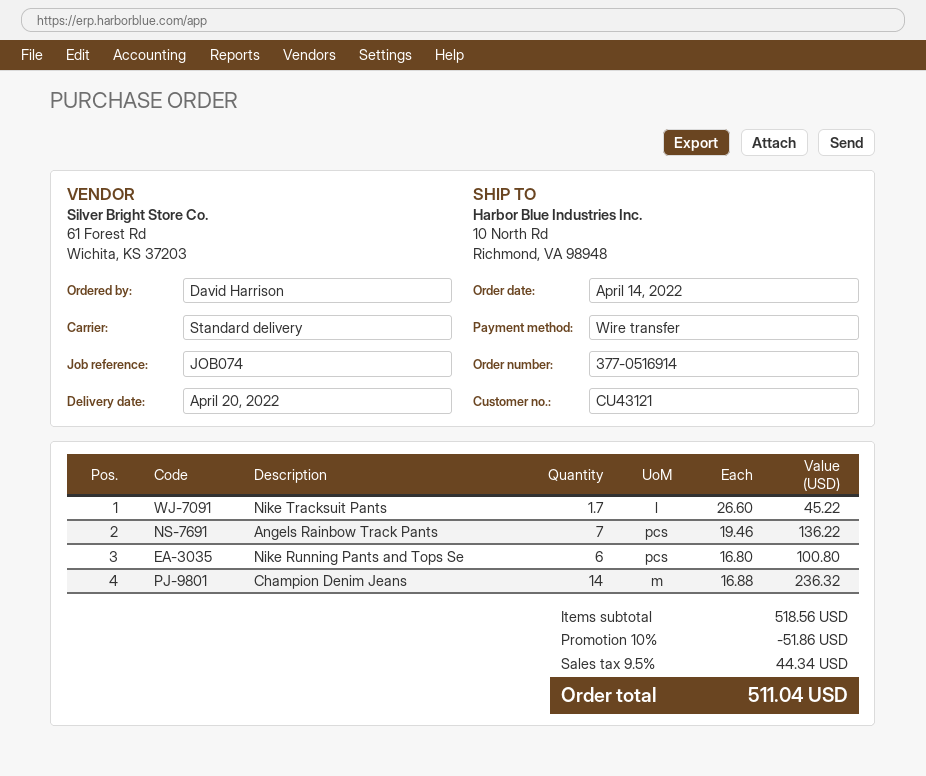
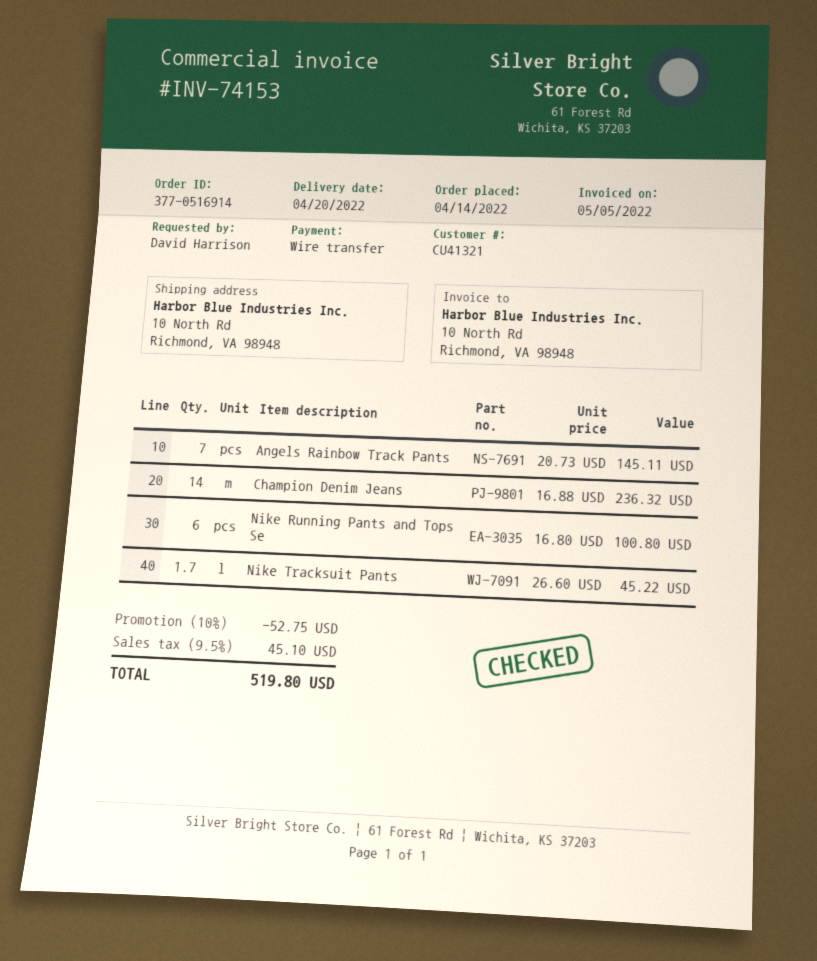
customer number: CU43121 -> CU41321
Angels Rainbow Track Pants: 7 x 19.46 = 136.22 -> 7 x 20.73 = 145.11
discount: 10% = 51.86 -> 10% = 52.75
tax: 9.5% = 44.34 -> 9.5% = 45.10
total: 511.04 -> 519.80

